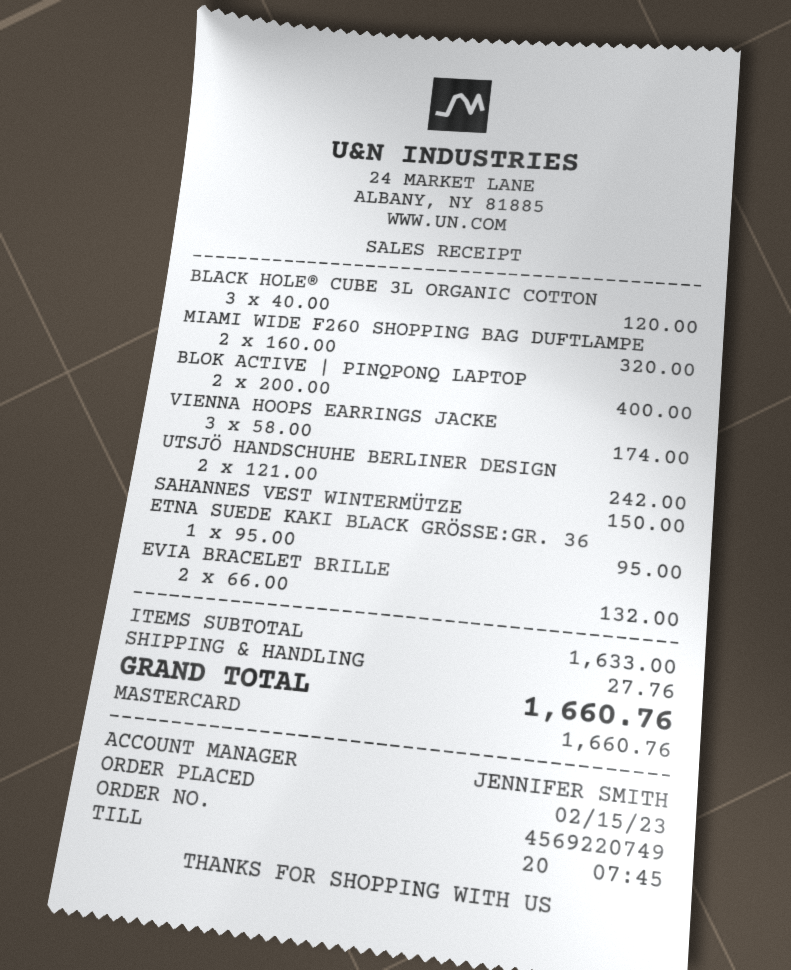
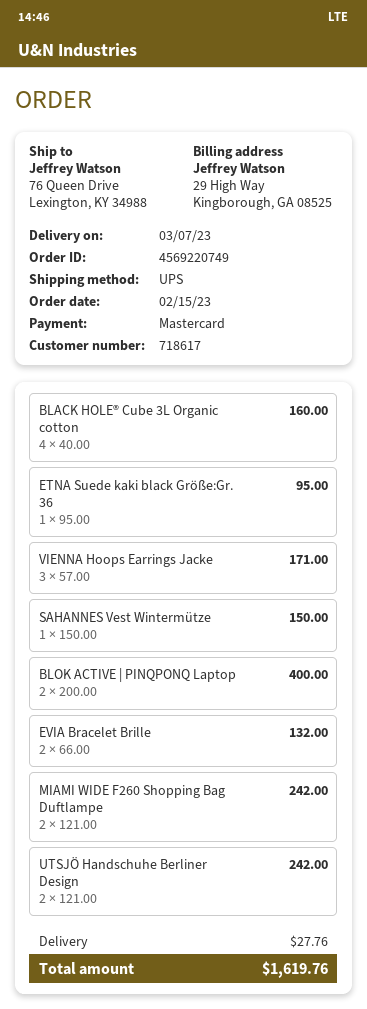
BLACK HOLE® CUBE 3L ORGANIC COTTON: 3 x 40.00 = 120.00 -> 4 x 40.00 = 160.00
MIAMI WIDE F260 SHOPPING BAG DUFTLAMPE: 2 x 160.00 = 320.00 -> 2 x 121.00 = 242.00
VIENNA HOOPS EARRINGS JACKE: 3 x 58.00 = 174.00 -> 3 x 57.00 = 171.00
total: 1660.76 -> 1619.76

